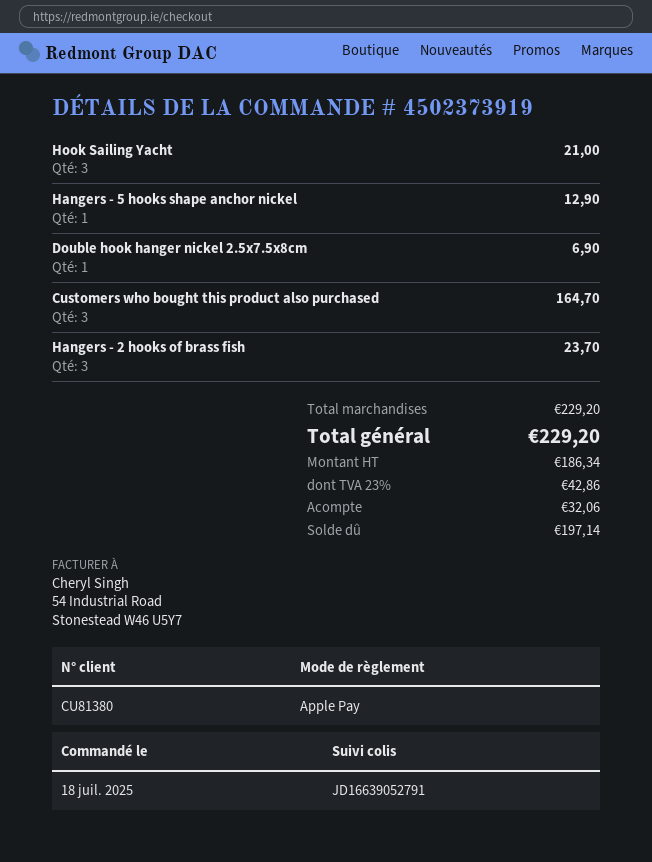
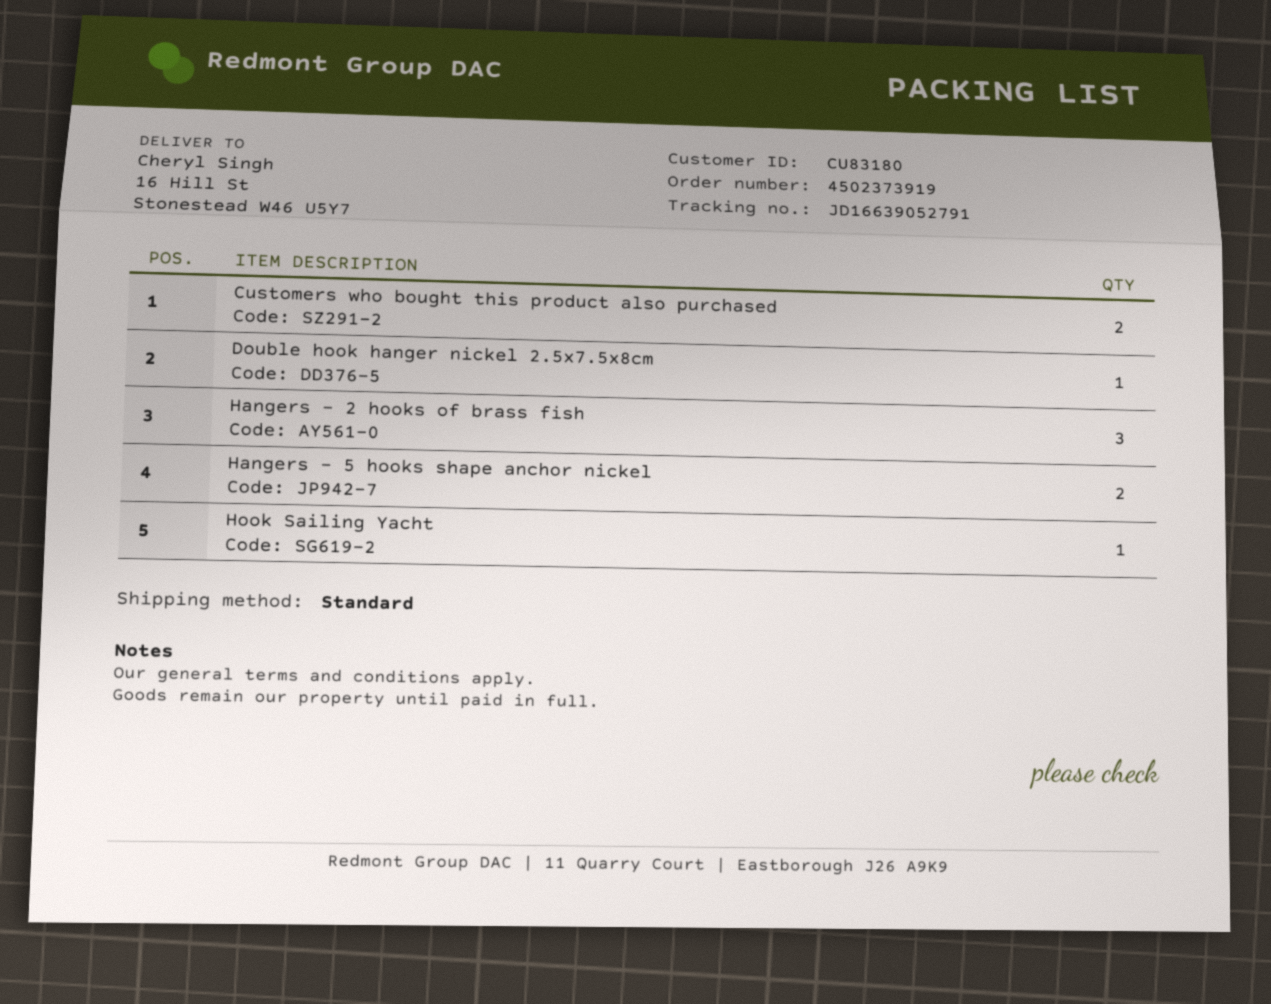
customer number: CU81380 -> CU83180
Hook Sailing Yacht: 3 -> 1
Hangers - 5 hooks shape anchor nickel: 1 -> 2
Customers who bought this product also purchased: 3 -> 2

